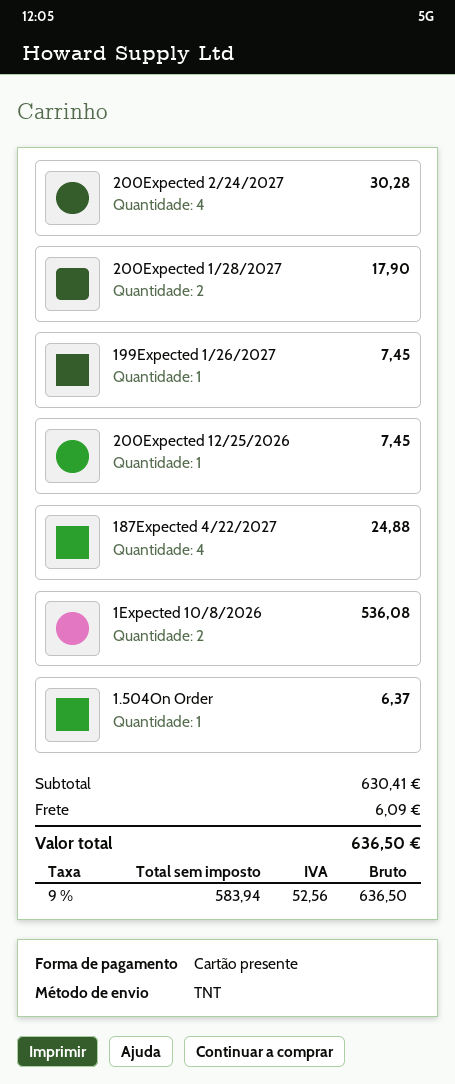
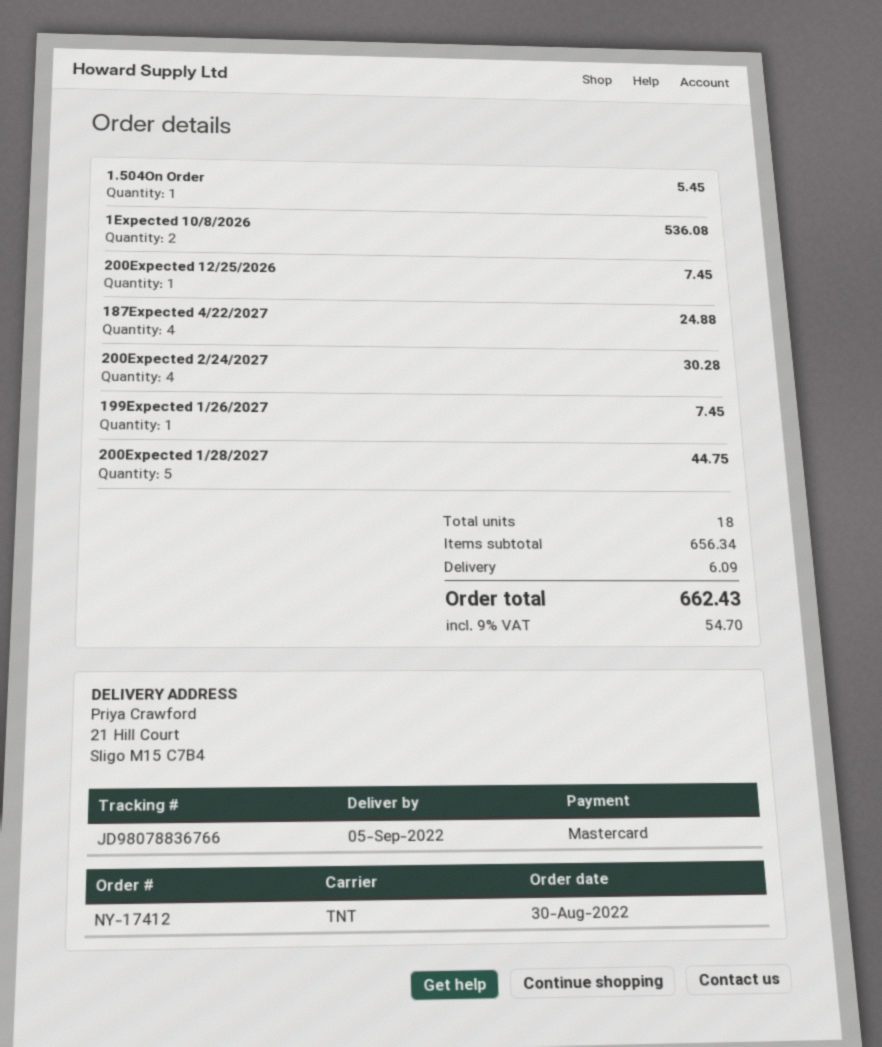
payment method: gift card -> Mastercard
200Expected 1/28/2027: 2 for 17.90 -> 5 for 44.75
1.504On Order: 1 for 6.37 -> 1 for 5.45
subtotal: 630.41 -> 656.34
tax: 9% = 52.56 -> 9% = 54.70
total: 636.50 -> 662.43

